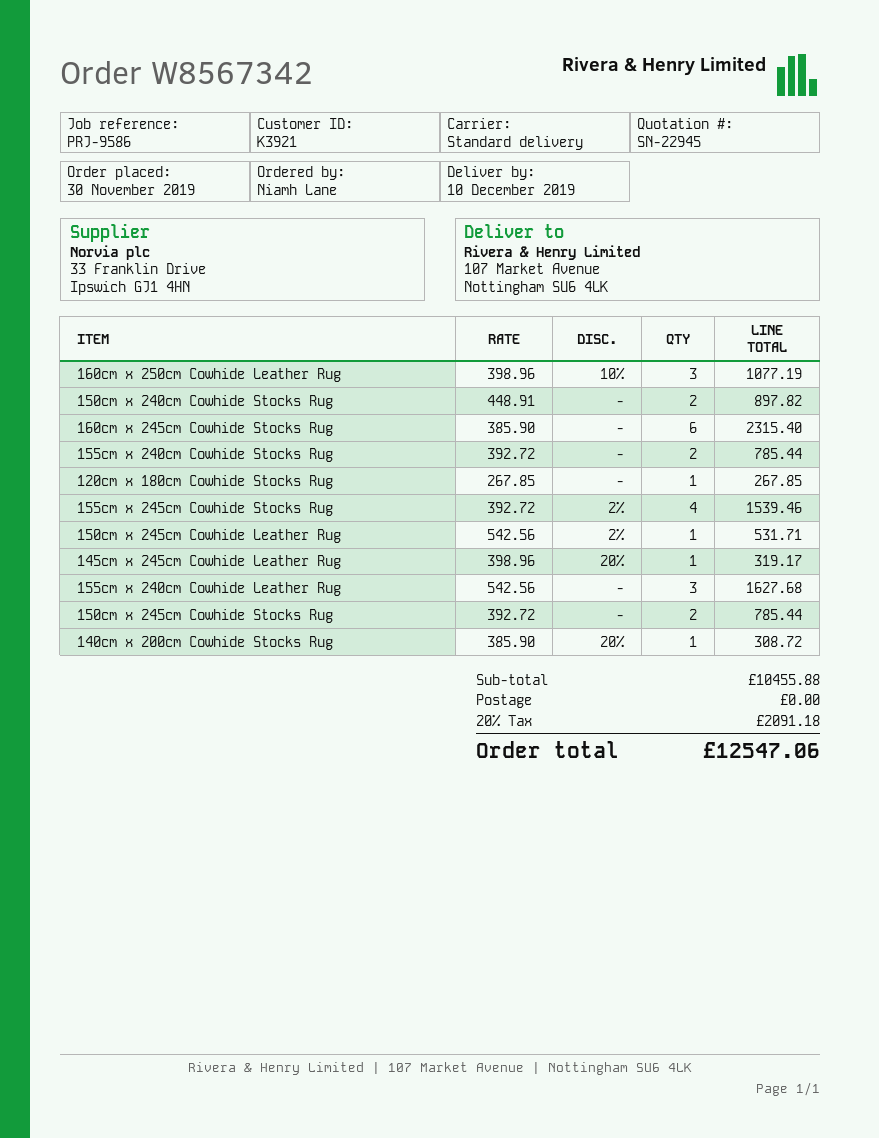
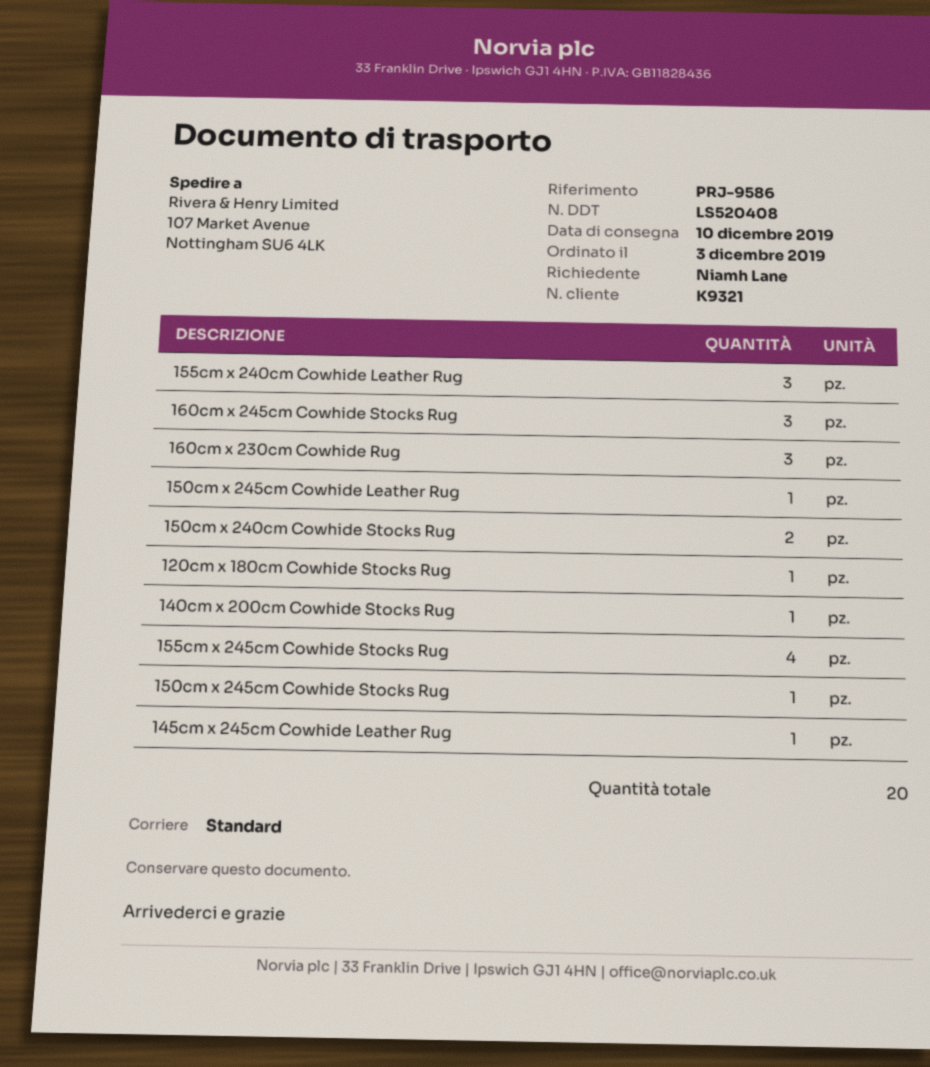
order date: 2019-11-30 -> 2019-12-03
customer number: K3921 -> K9321
160cm x 250cm Cowhide Leather Rug: 3 -> none
160cm x 245cm Cowhide Stocks Rug: 6 -> 3
155cm x 240cm Cowhide Stocks Rug: 2 -> none
150cm x 245cm Cowhide Stocks Rug: 2 -> 1
160cm x 230cm Cowhide Rug: none -> 3

